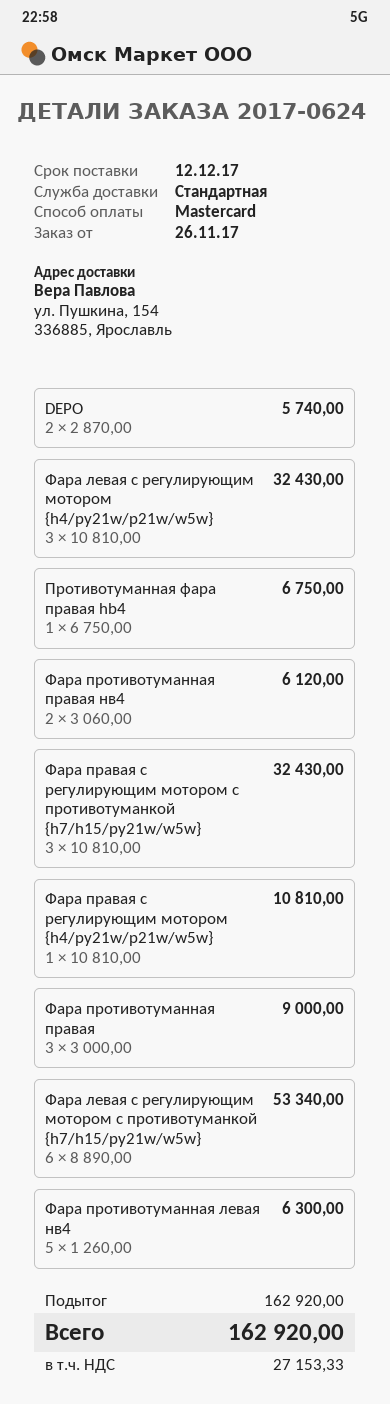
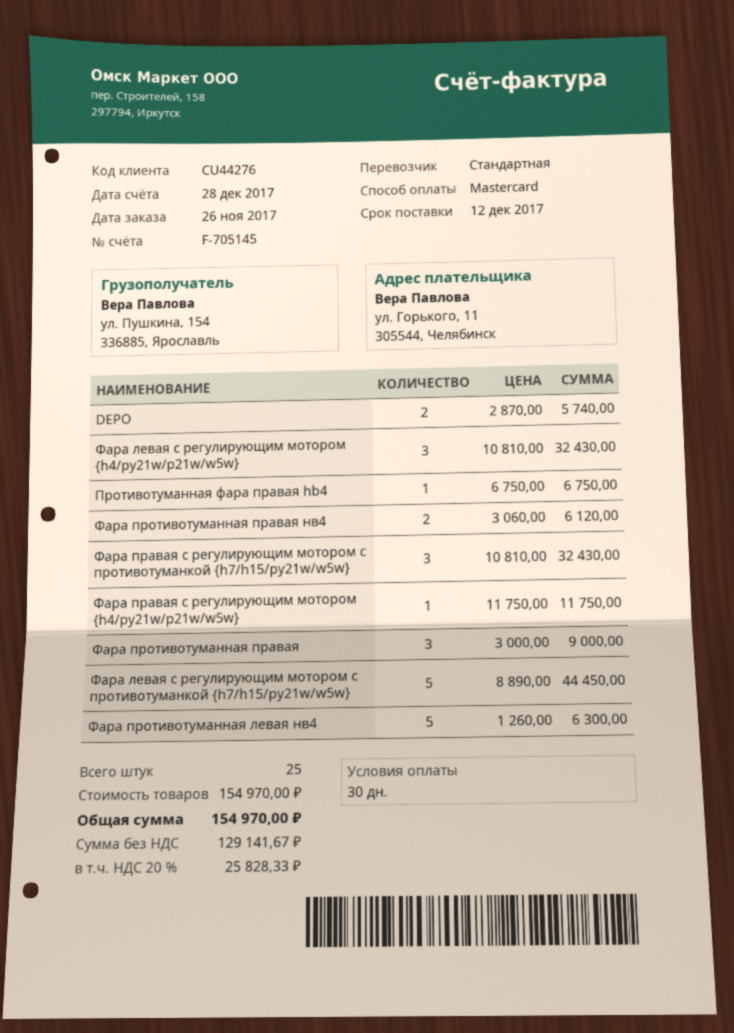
Фара правая с регулирующим мотором {h4/py21w/p21w/w5w}: 1 x 10810.00 = 10810.00 -> 1 x 11750.00 = 11750.00
Фара левая с регулирующим мотором с противотуманкой {h7/h15/py21w/w5w}: 6 x 8890.00 = 53340.00 -> 5 x 8890.00 = 44450.00
subtotal: 162920.00 -> 154970.00
tax: 27153.33 -> 25828.33
total: 162920.00 -> 154970.00

